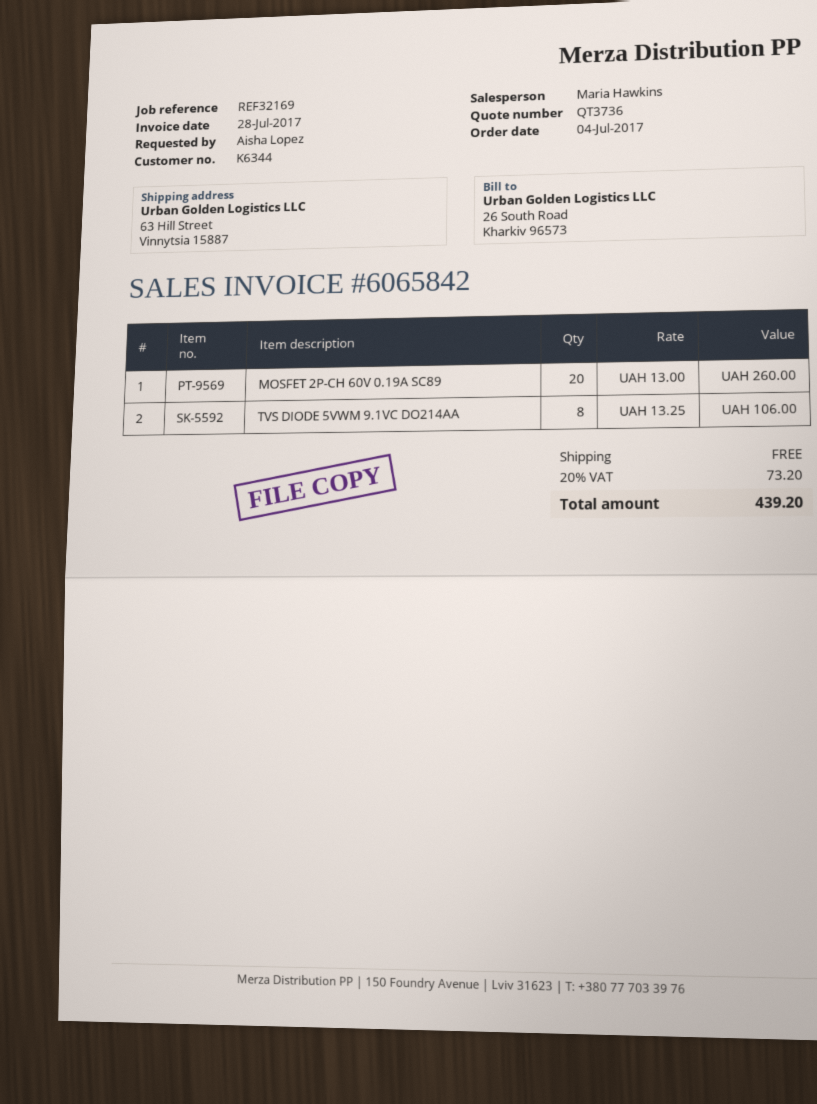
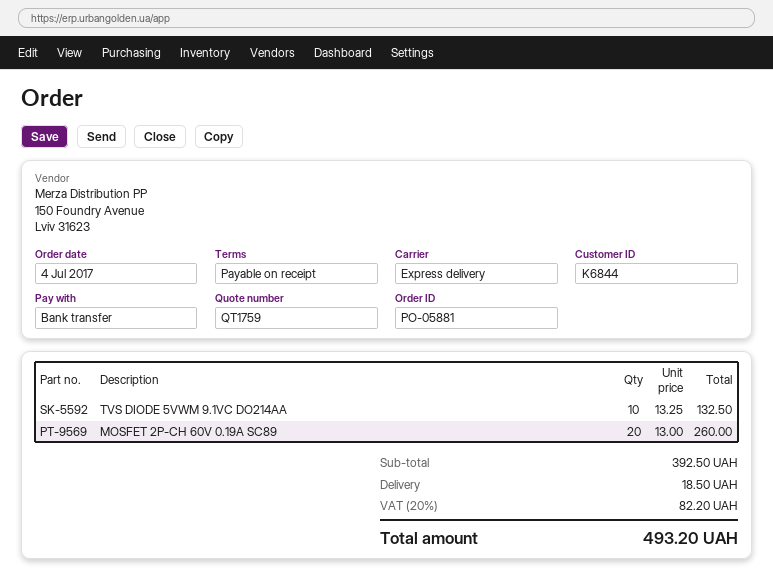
quote number: QT3736 -> QT1759
customer number: K6344 -> K6844
TVS DIODE 5VWM 9.1VC DO214AA: 8 x 13.25 = 106.00 -> 10 x 13.25 = 132.50
shipping: 0.00 -> 18.50
tax: 20% = 73.20 -> 20% = 82.20
total: 439.20 -> 493.20

